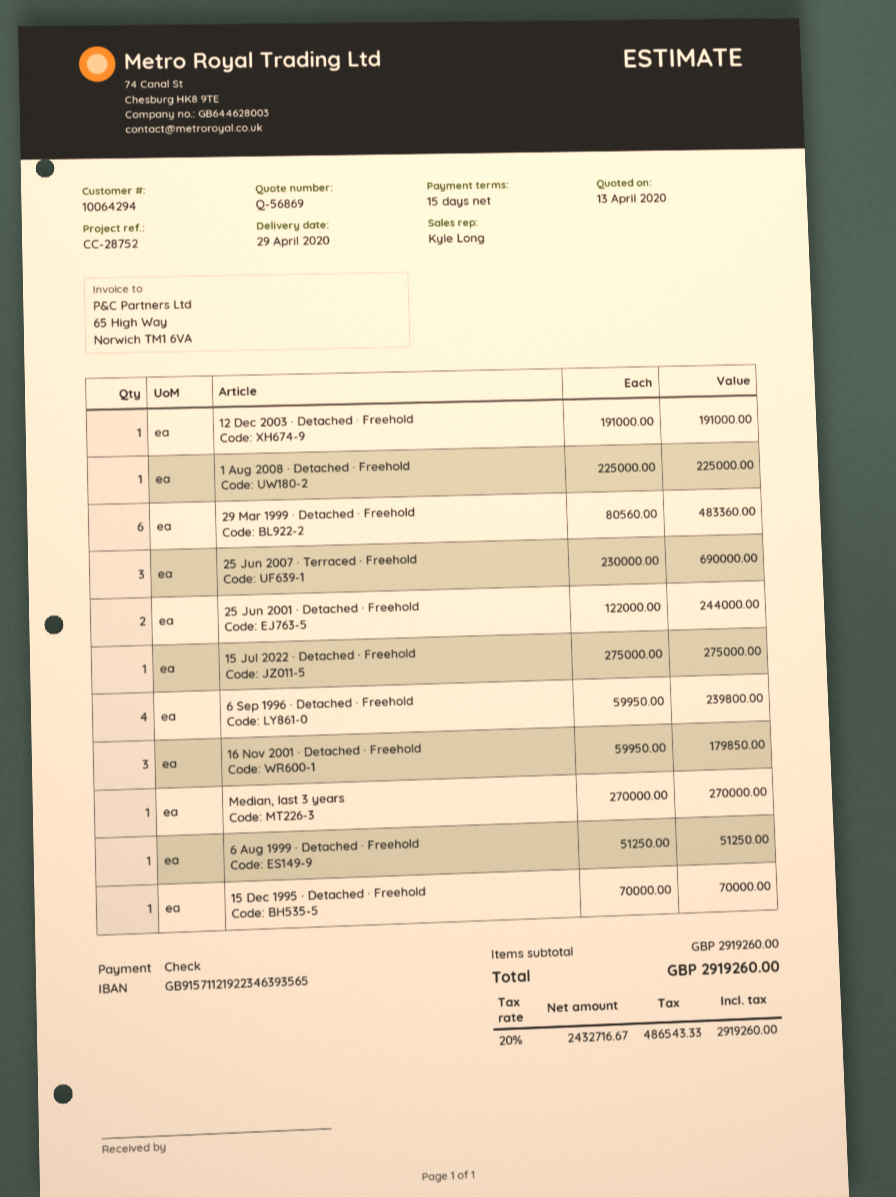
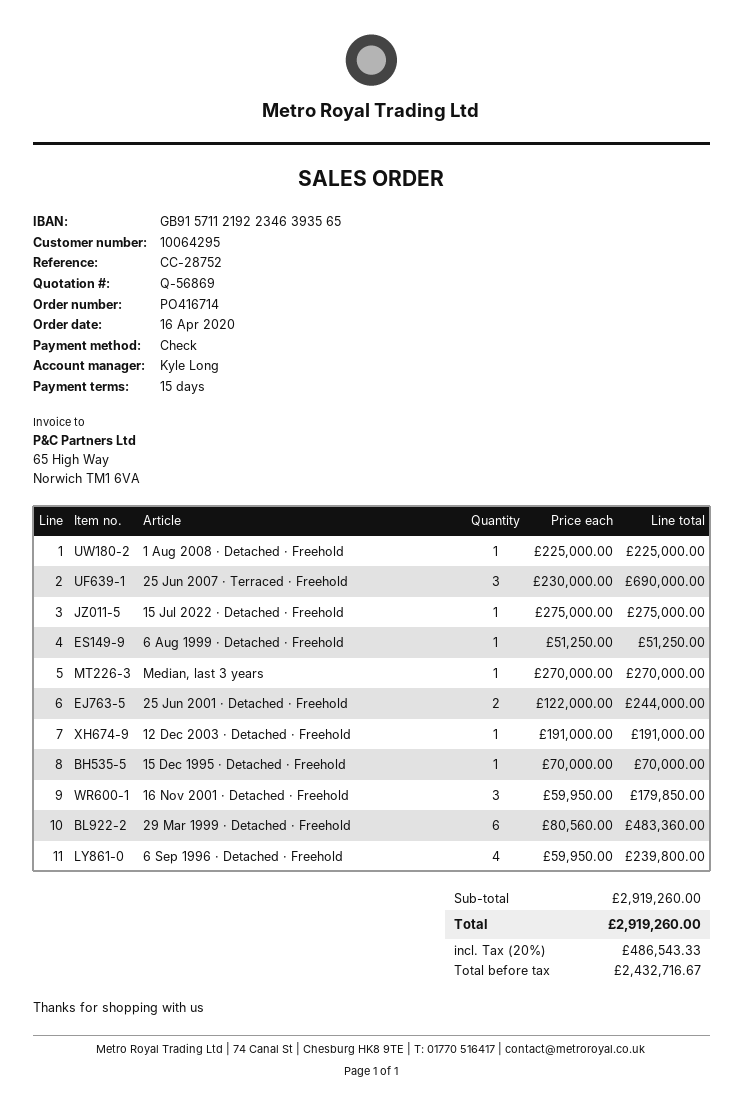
customer number: 10064294 -> 10064295

